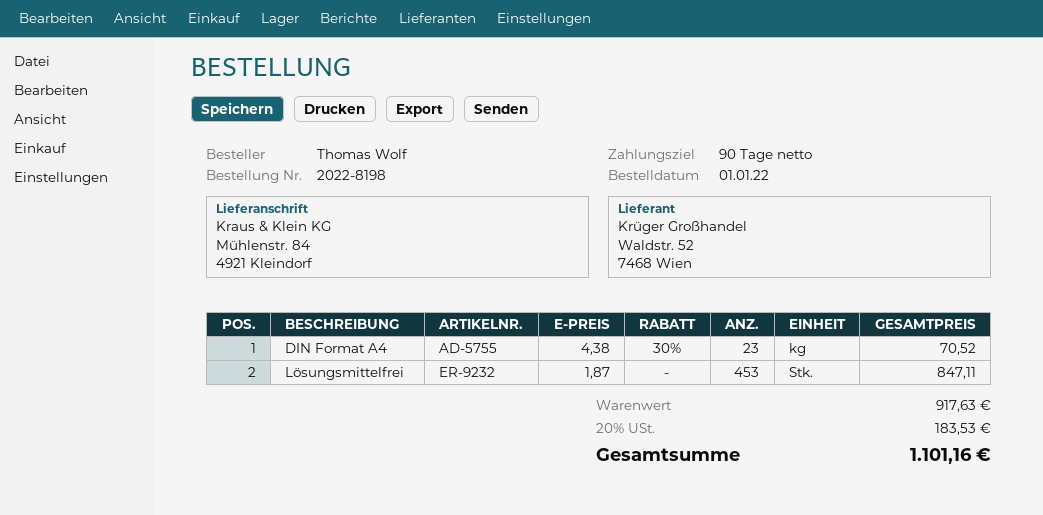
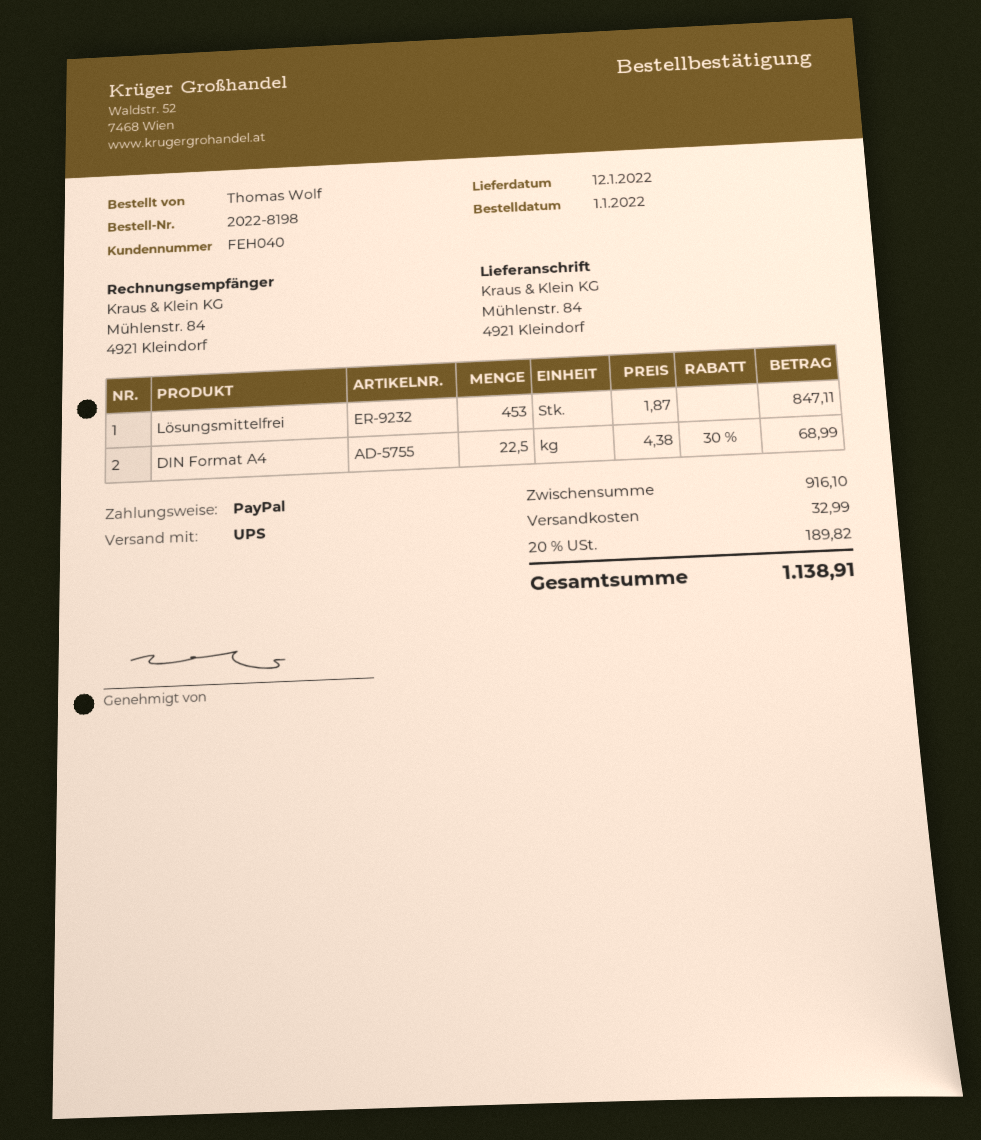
DIN Format A4: 23 x 4.38 - 30% = 70.52 -> 22.5 x 4.38 - 30% = 68.99
subtotal: 917.63 -> 916.10
shipping: none -> 32.99
tax: 20% = 183.53 -> 20% = 189.82
total: 1101.16 -> 1138.91

